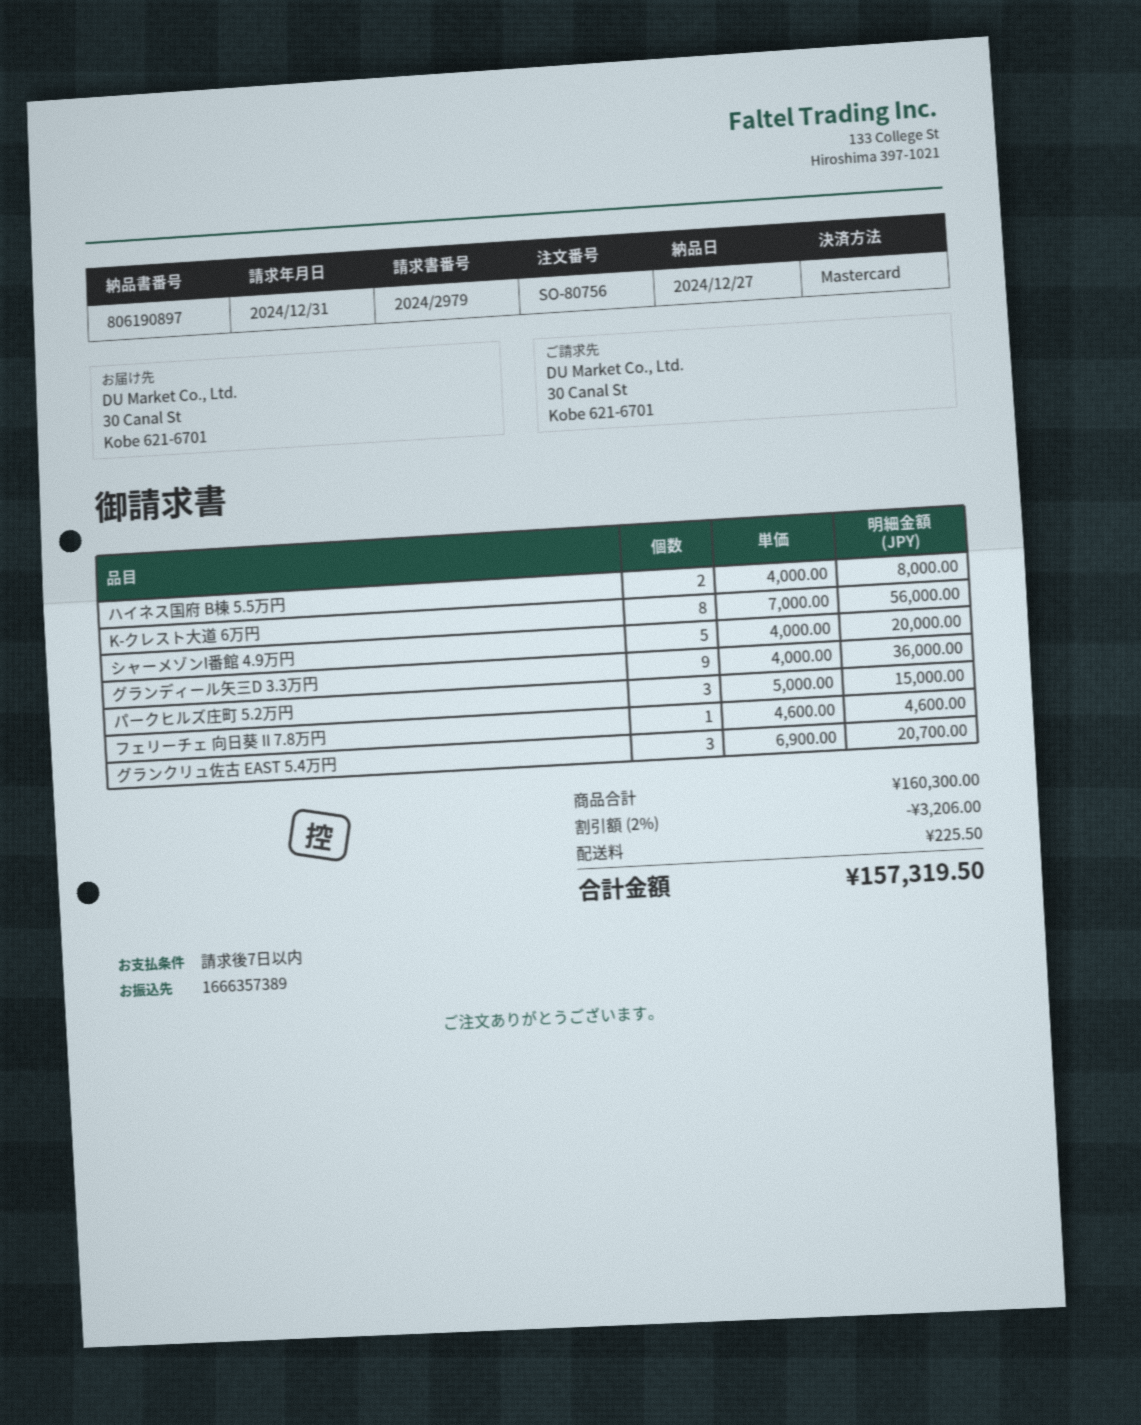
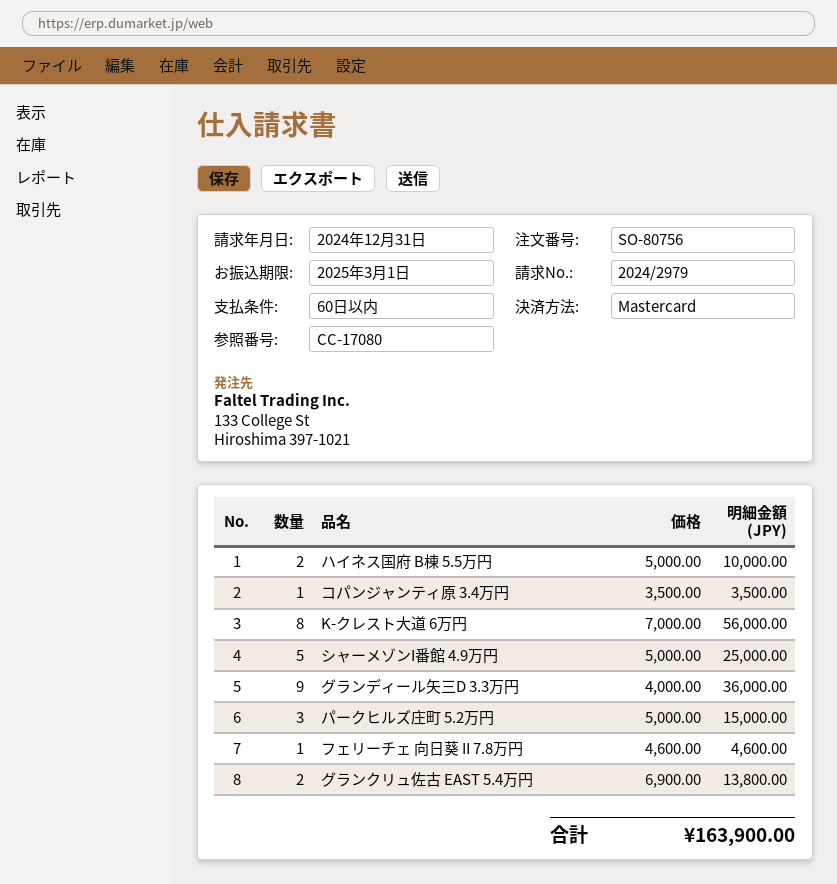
payment terms: 7 days -> 60 days
ハイネス国府 B棟 5.5万円: 2 x 4000.00 = 8000.00 -> 2 x 5000.00 = 10000.00
シャーメゾンI番館 4.9万円: 5 x 4000.00 = 20000.00 -> 5 x 5000.00 = 25000.00
グランクリュ佐古 EAST 5.4万円: 3 x 6900.00 = 20700.00 -> 2 x 6900.00 = 13800.00
コパンジャンティ原 3.4万円: none -> 1 x 3500.00 = 3500.00
discount: 2% = 3206.00 -> none
shipping: 225.50 -> none
total: 157319.50 -> 163900.00

